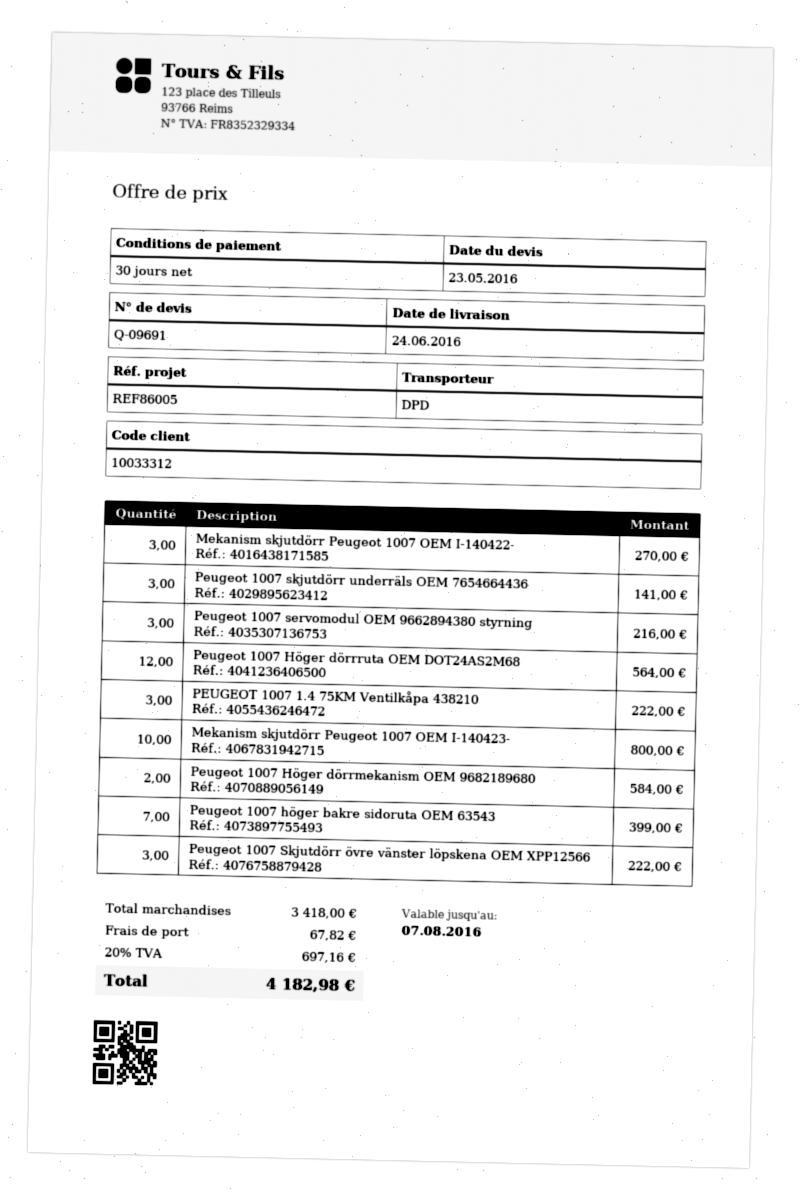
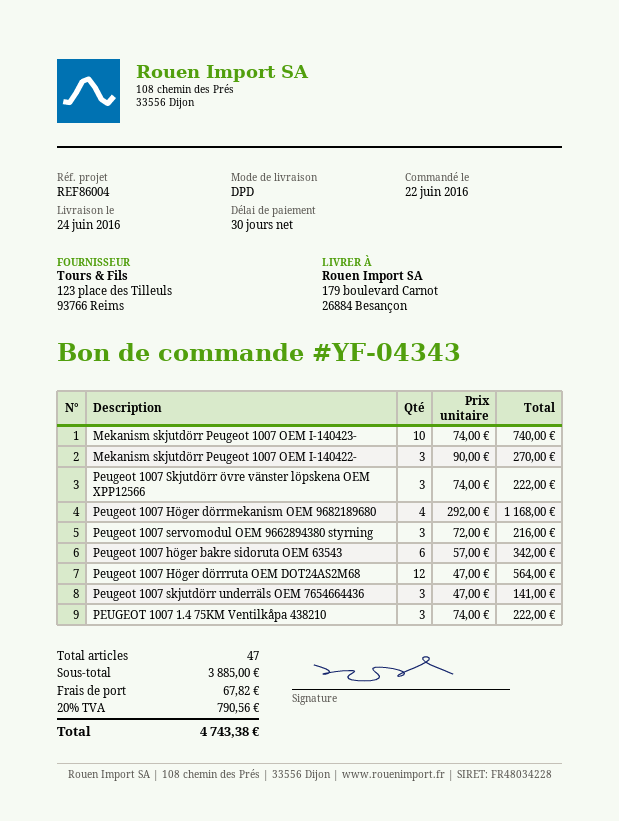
reference: REF86005 -> REF86004
Mekanism skjutdörr Peugeot 1007 OEM I-140423-: 10 for 800.00 -> 10 for 740.00
Peugeot 1007 Höger dörrmekanism OEM 9682189680: 2 for 584.00 -> 4 for 1168.00
Peugeot 1007 höger bakre sidoruta OEM 63543: 7 for 399.00 -> 6 for 342.00
subtotal: 3418.00 -> 3885.00
tax: 20% = 697.16 -> 20% = 790.56
total: 4182.98 -> 4743.38

